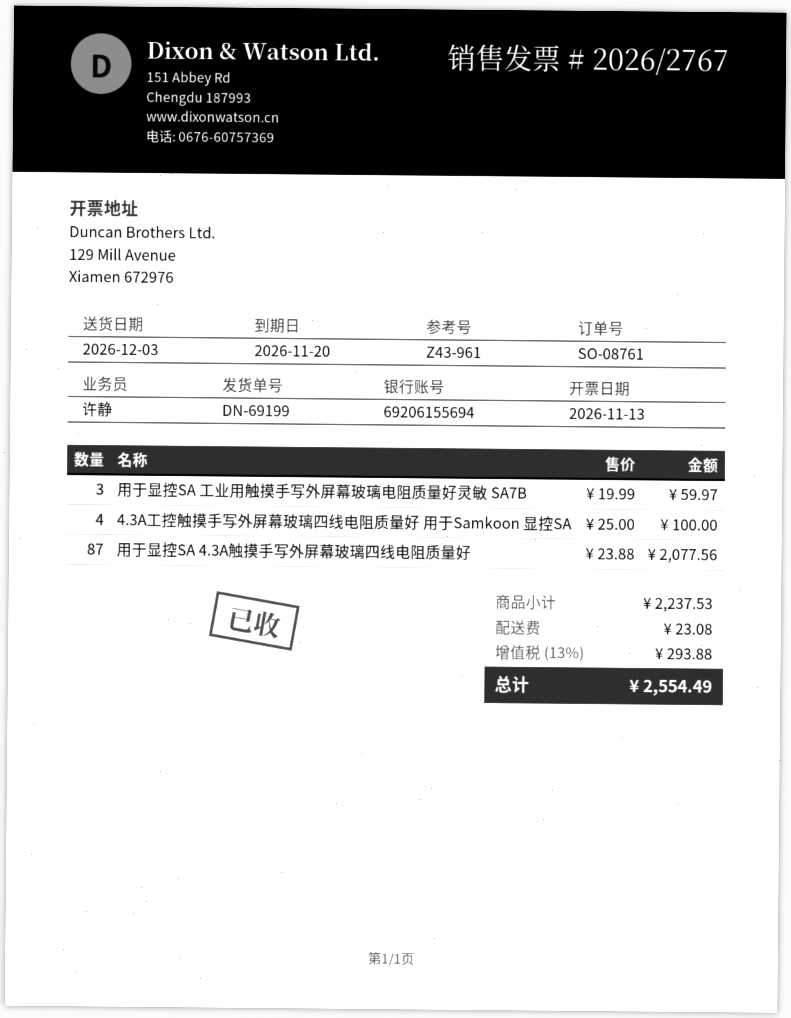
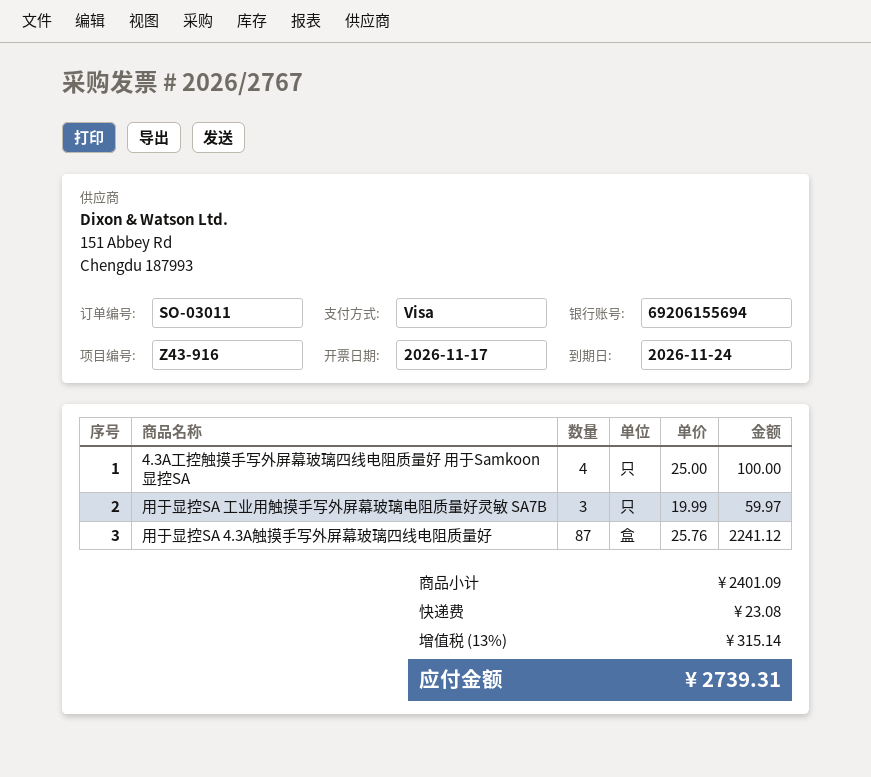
order number: SO-08761 -> SO-03011
invoice date: 2026-11-13 -> 2026-11-17
due date: 2026-11-20 -> 2026-11-24
reference: Z43-961 -> Z43-916
用于显控SA 4.3A触摸手写外屏幕玻璃四线电阻质量好: 87 x 23.88 = 2077.56 -> 87 x 25.76 = 2241.12
subtotal: 2237.53 -> 2401.09
tax: 13% = 293.88 -> 13% = 315.14
total: 2554.49 -> 2739.31

